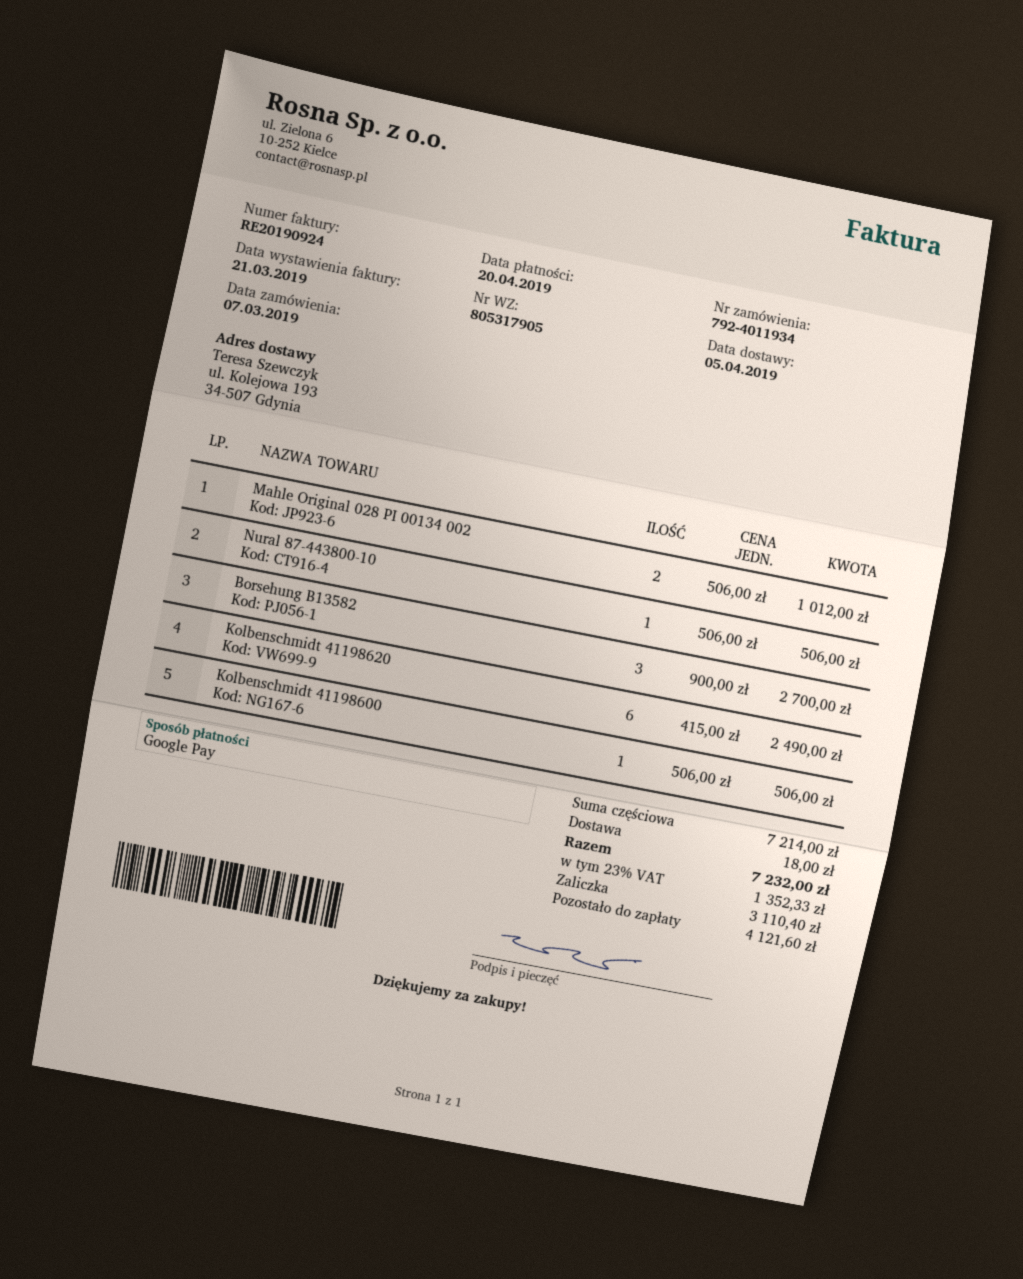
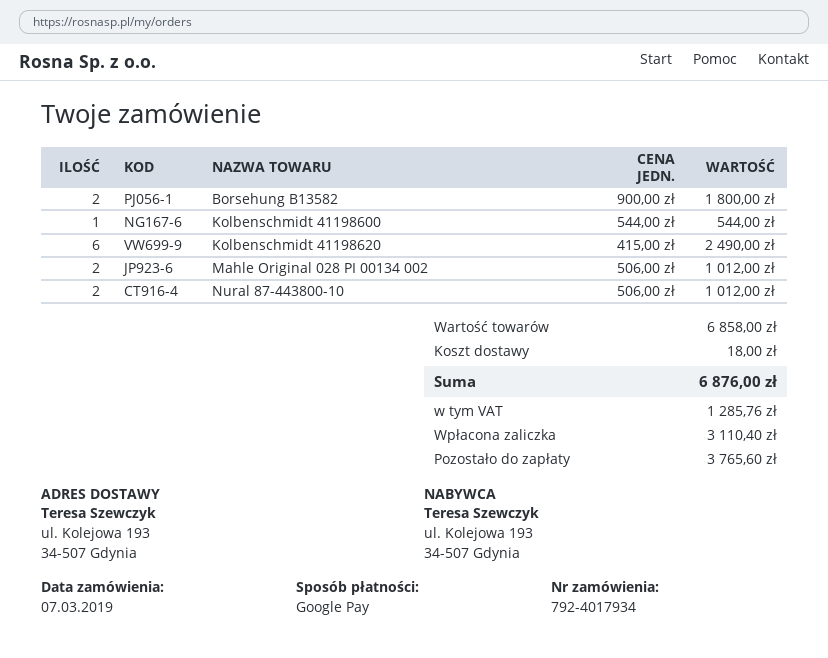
order number: 792-4011934 -> 792-4017934
Nural 87-443800-10: 1 x 506.00 = 506.00 -> 2 x 506.00 = 1012.00
Borsehung B13582: 3 x 900.00 = 2700.00 -> 2 x 900.00 = 1800.00
Kolbenschmidt 41198600: 1 x 506.00 = 506.00 -> 1 x 544.00 = 544.00
subtotal: 7214.00 -> 6858.00
tax: 1352.33 -> 1285.76
total: 7232.00 -> 6876.00
balance: 4121.60 -> 3765.60

